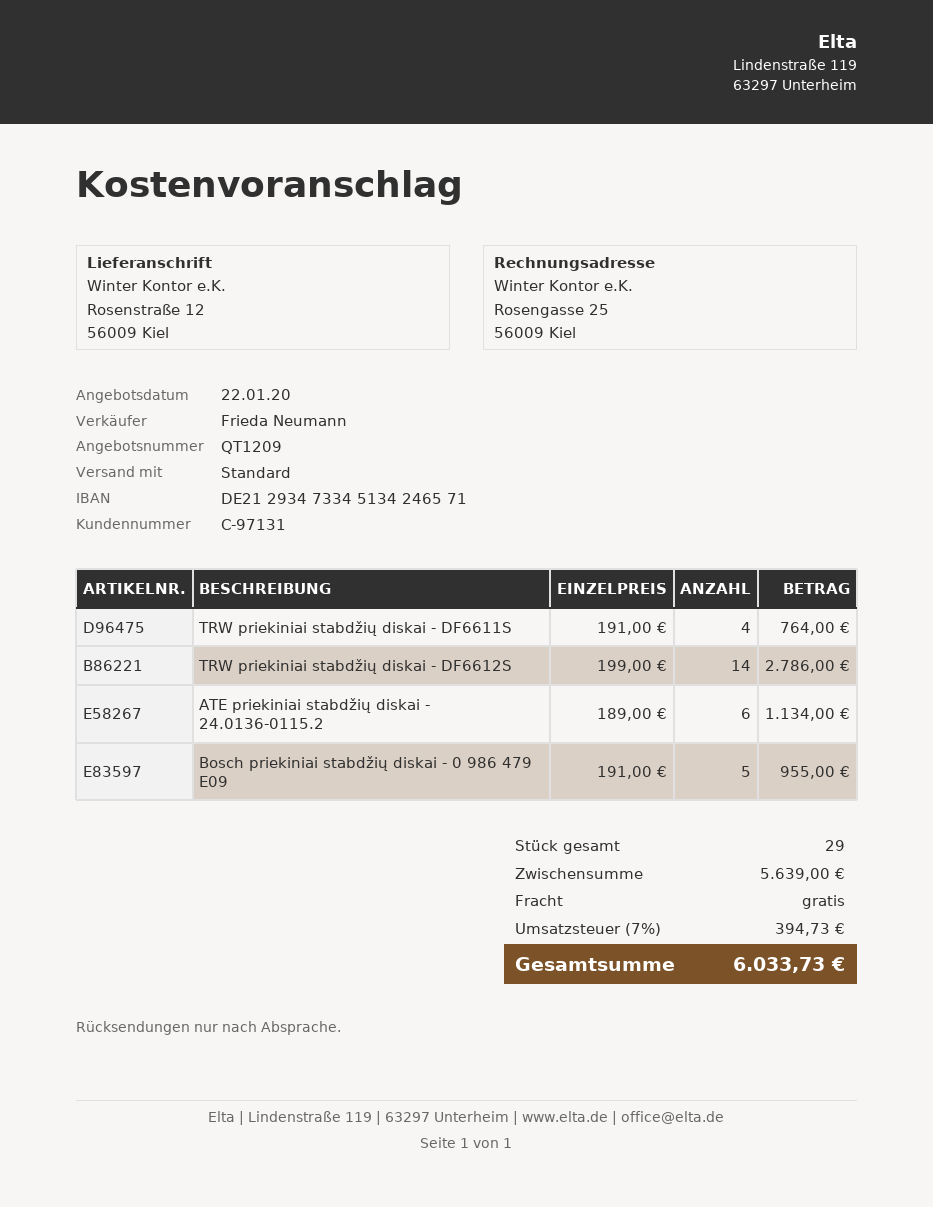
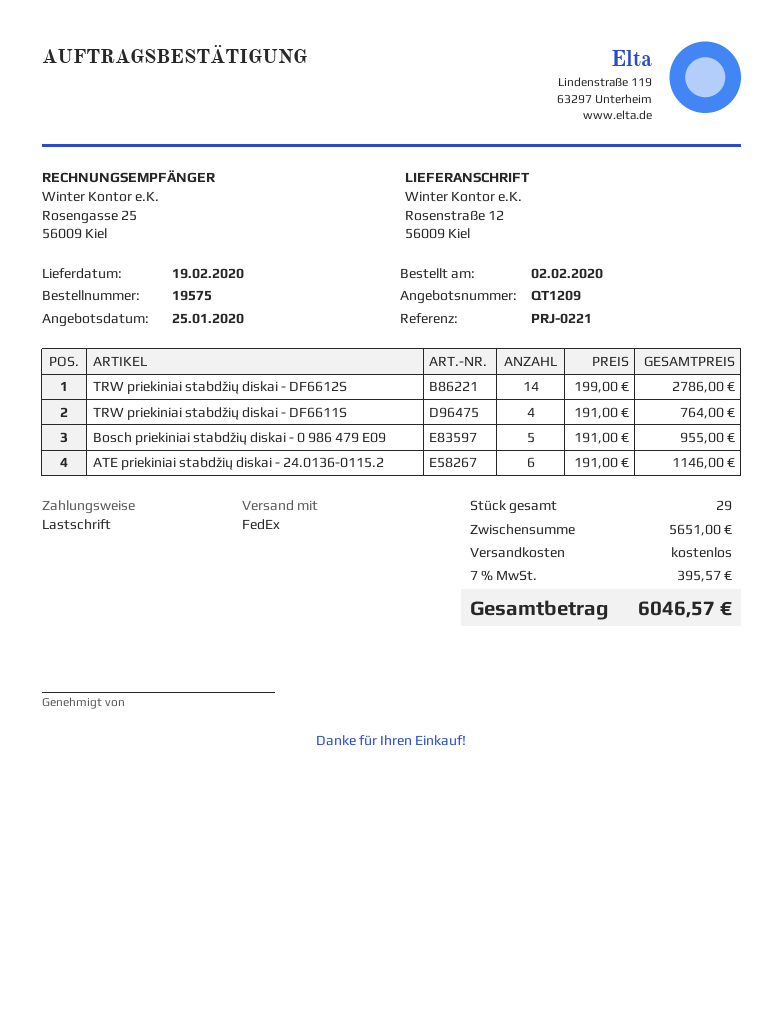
quote date: 2020-01-22 -> 2020-01-25
shipping method: standard -> FedEx
ATE priekiniai stabdžių diskai - 24.0136-0115.2: 6 x 189.00 = 1134.00 -> 6 x 191.00 = 1146.00
subtotal: 5639.00 -> 5651.00
tax: 7% = 394.73 -> 7% = 395.57
total: 6033.73 -> 6046.57

